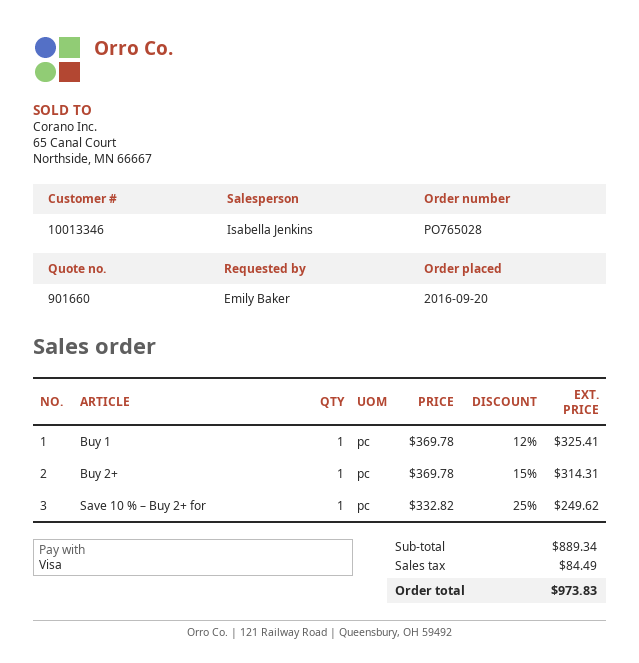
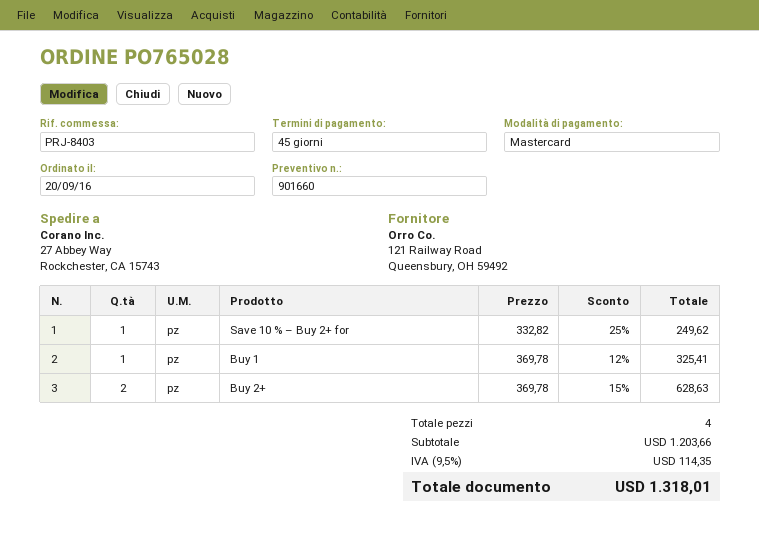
payment method: Visa -> Mastercard
Buy 2+: 1 x 369.78 - 15% = 314.31 -> 2 x 369.78 - 15% = 628.63
subtotal: 889.34 -> 1203.66
tax: 84.49 -> 114.35
total: 973.83 -> 1318.01

